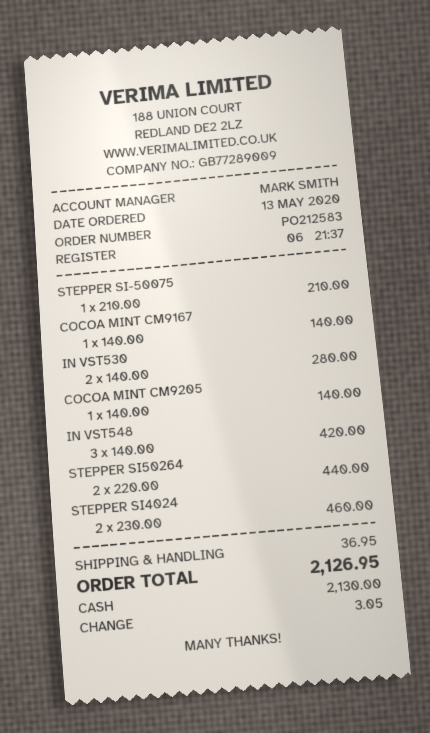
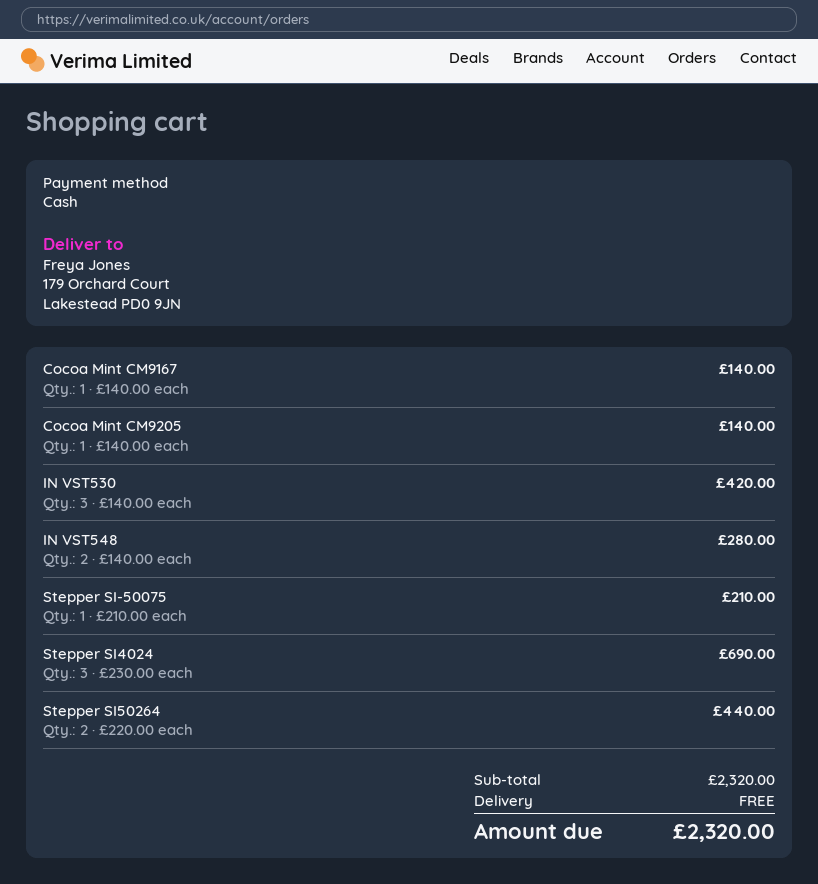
IN VST530: 2 x 140.00 = 280.00 -> 3 x 140.00 = 420.00
IN VST548: 3 x 140.00 = 420.00 -> 2 x 140.00 = 280.00
STEPPER SI4024: 2 x 230.00 = 460.00 -> 3 x 230.00 = 690.00
shipping: 36.95 -> 0.00
total: 2126.95 -> 2320.00

